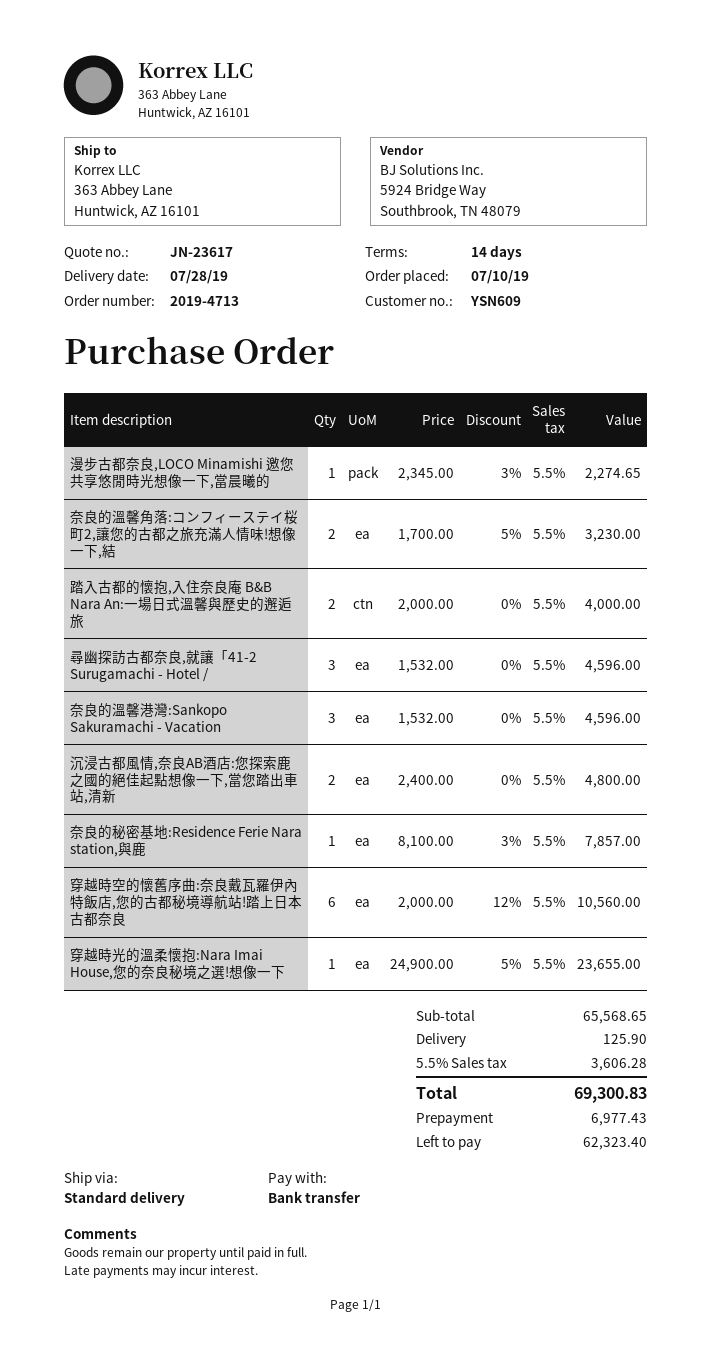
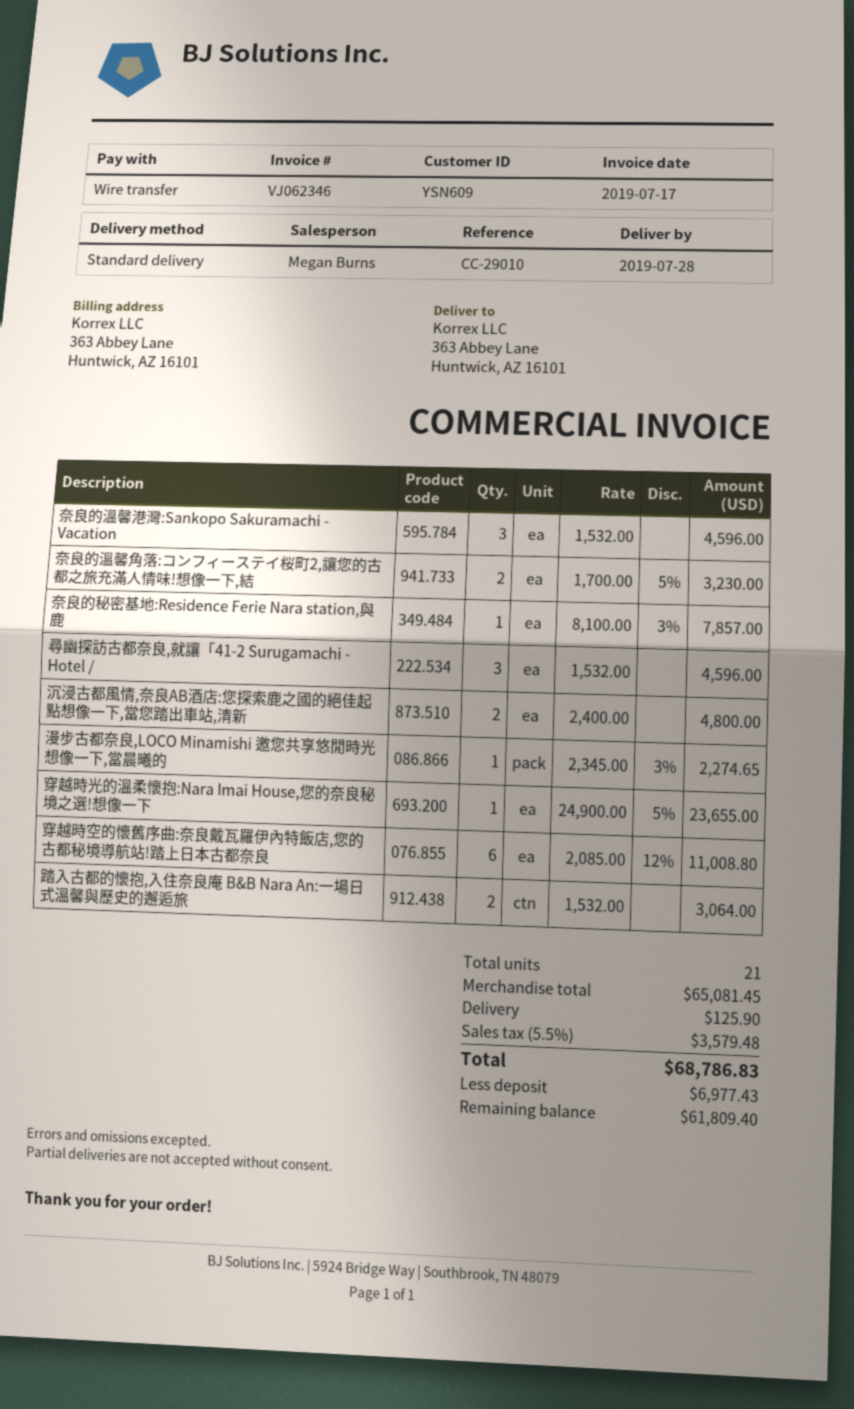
踏入古都的懷抱,入住奈良庵 B&B Nara An:一場日式溫馨與歷史的邂逅旅: 2 x 2000.00 = 4000.00 -> 2 x 1532.00 = 3064.00
穿越時空的懷舊序曲:奈良戴瓦羅伊內特飯店,您的古都秘境導航站!踏上日本古都奈良: 6 x 2000.00 - 12% = 10560.00 -> 6 x 2085.00 - 12% = 11008.80
subtotal: 65568.65 -> 65081.45
tax: 5.5% = 3606.28 -> 5.5% = 3579.48
total: 69300.83 -> 68786.83
balance: 62323.40 -> 61809.40

